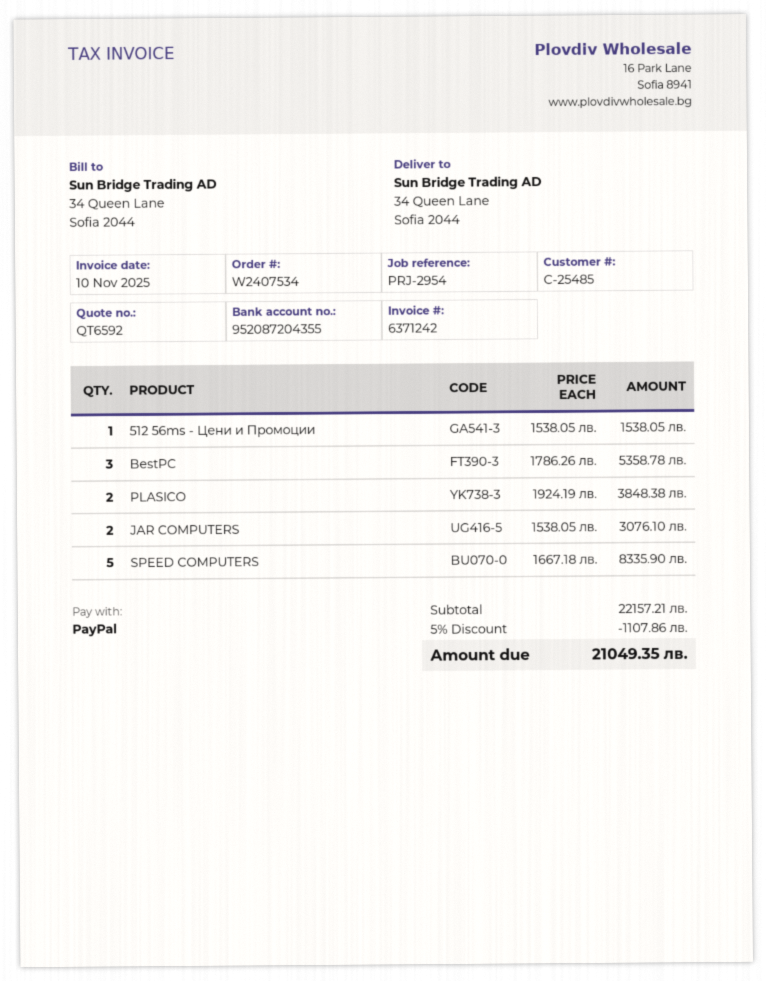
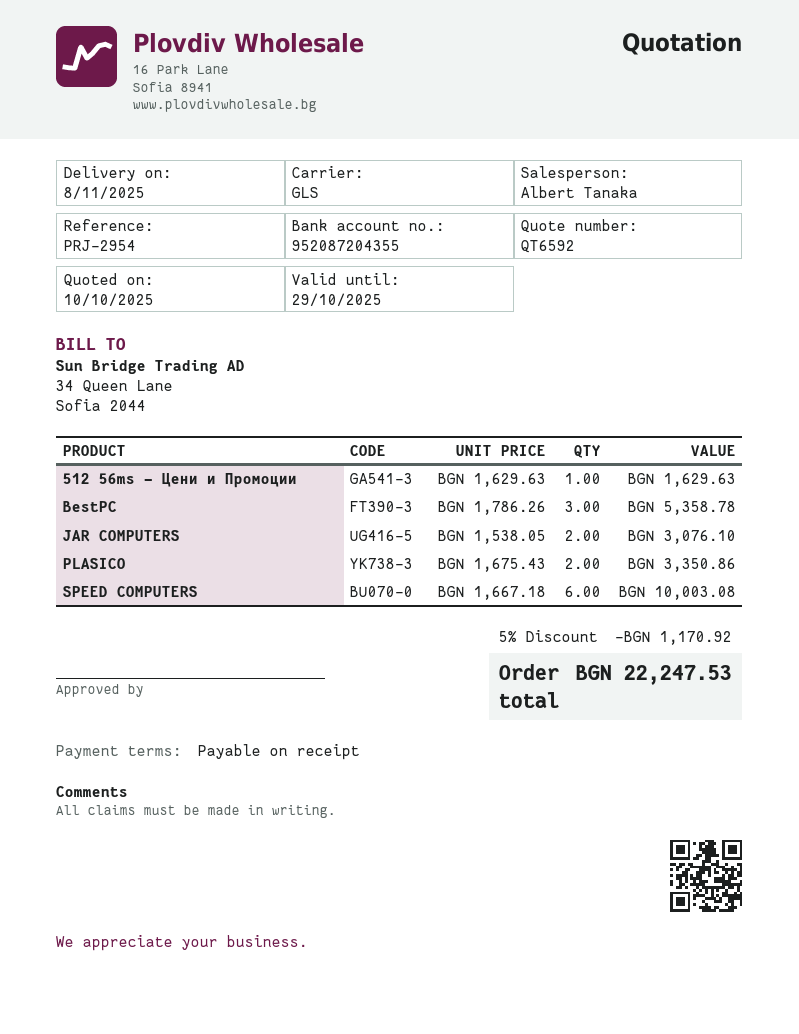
512 56ms - Цени и Промоции: 1 x 1538.05 = 1538.05 -> 1 x 1629.63 = 1629.63
PLASICO: 2 x 1924.19 = 3848.38 -> 2 x 1675.43 = 3350.86
SPEED COMPUTERS: 5 x 1667.18 = 8335.90 -> 6 x 1667.18 = 10003.08
discount: 5% = 1107.86 -> 5% = 1170.92
total: 21049.35 -> 22247.53

